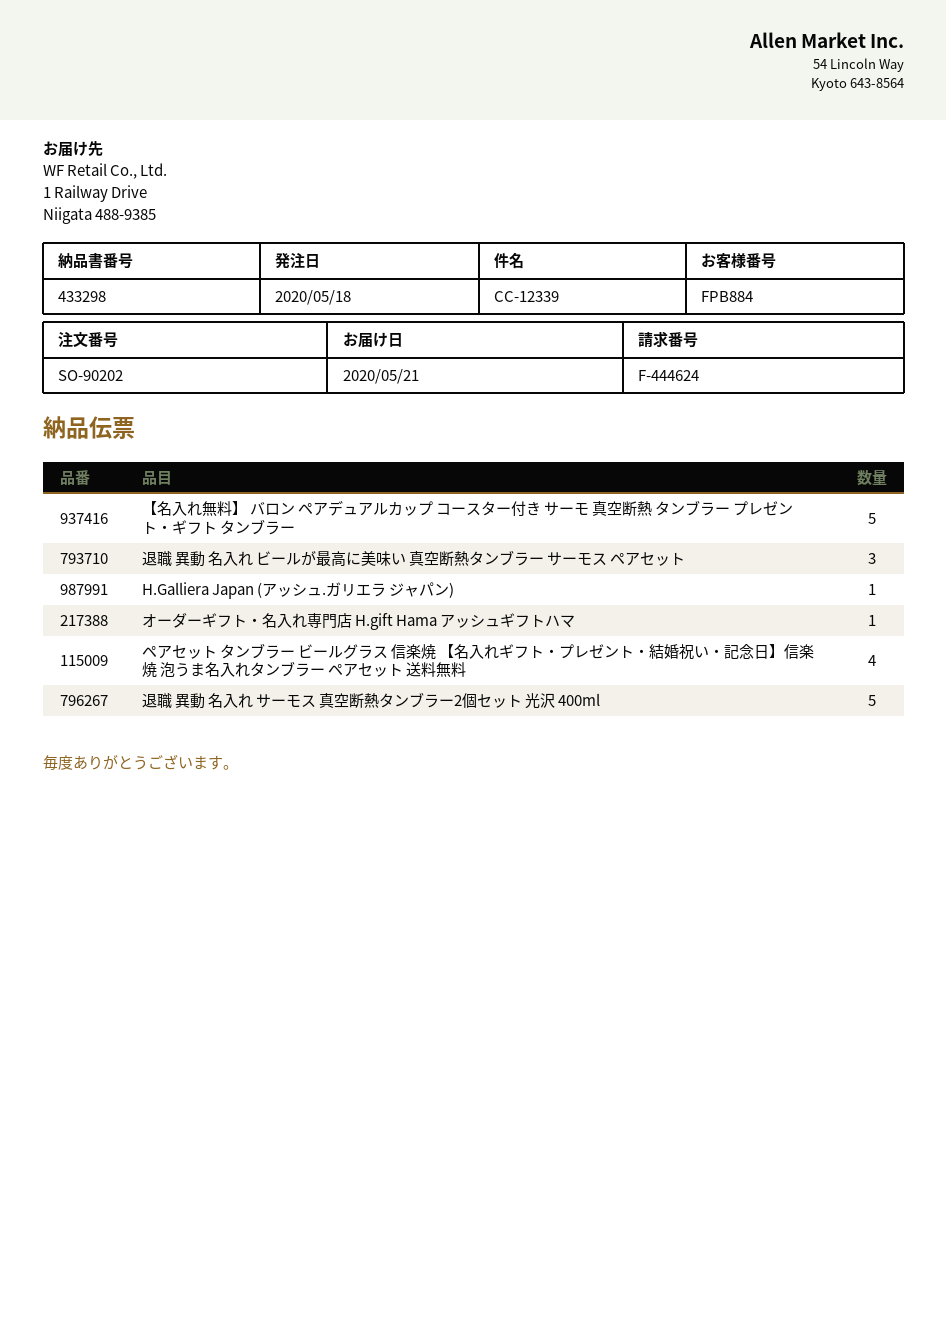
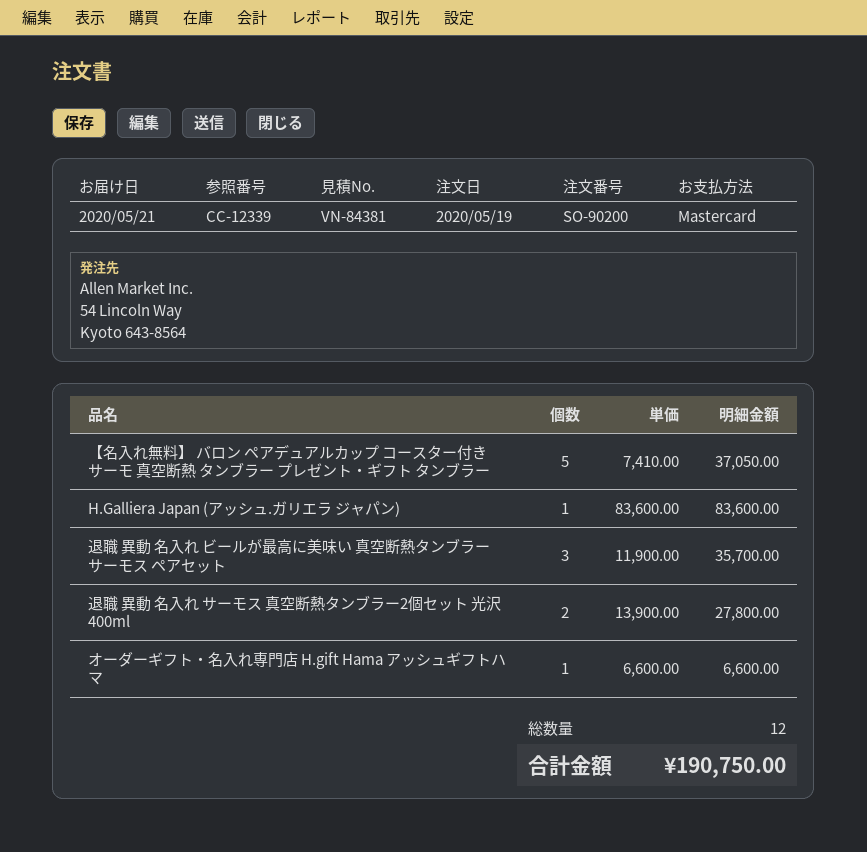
order number: SO-90202 -> SO-90200
order date: 2020-05-18 -> 2020-05-19
ペアセット タンブラー ビールグラス 信楽焼 【名入れギフト・プレゼント・結婚祝い・記念日】信楽焼 泡うま名入れタンブラー ペアセット 送料無料: 4 -> none
退職 異動 名入れ サーモス 真空断熱タンブラー2個セット 光沢 400ml: 5 -> 2

